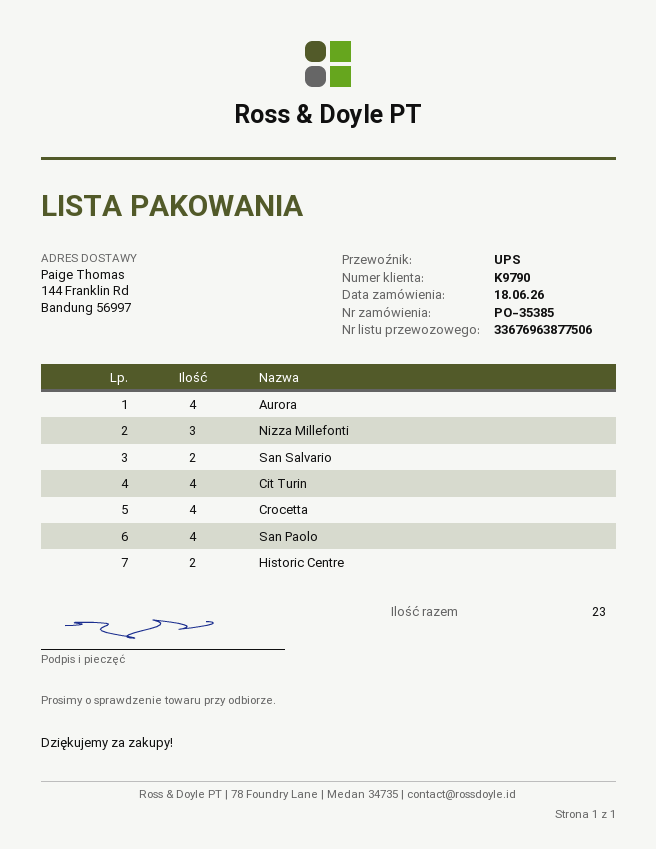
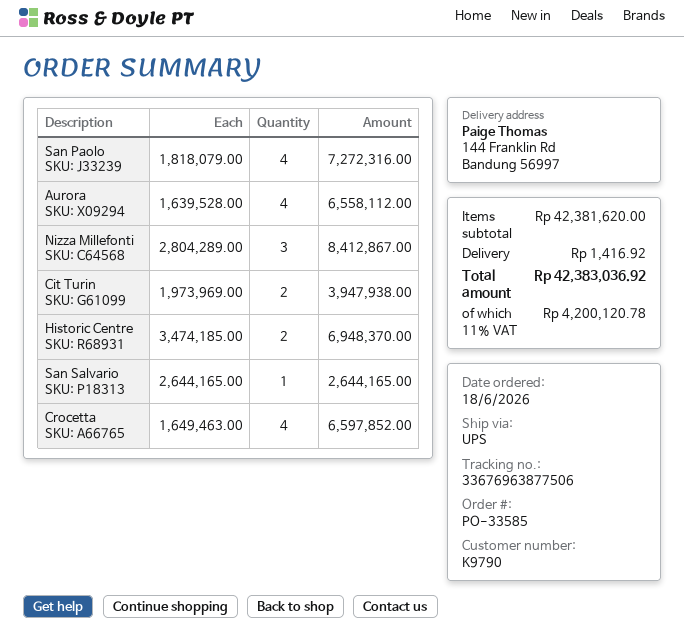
order number: PO-35385 -> PO-33585
San Salvario: 2 -> 1
Cit Turin: 4 -> 2

